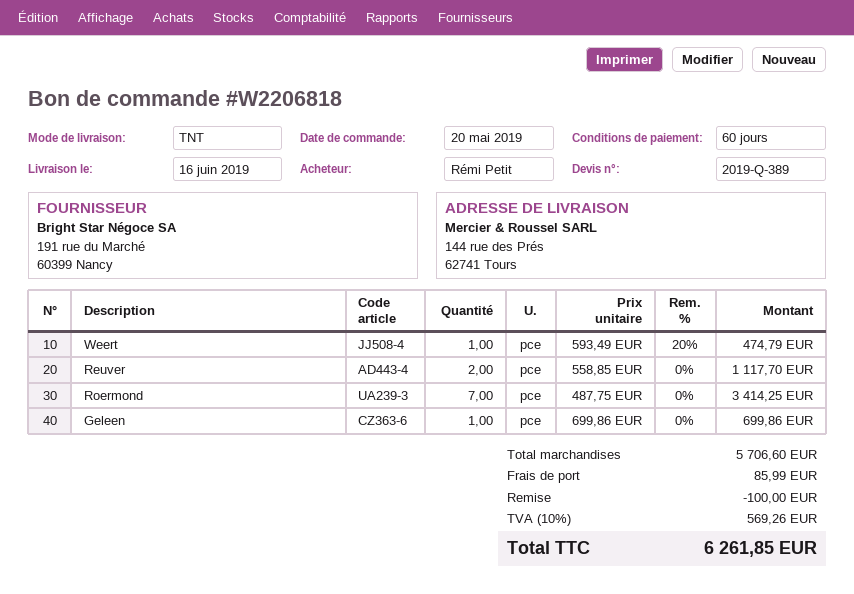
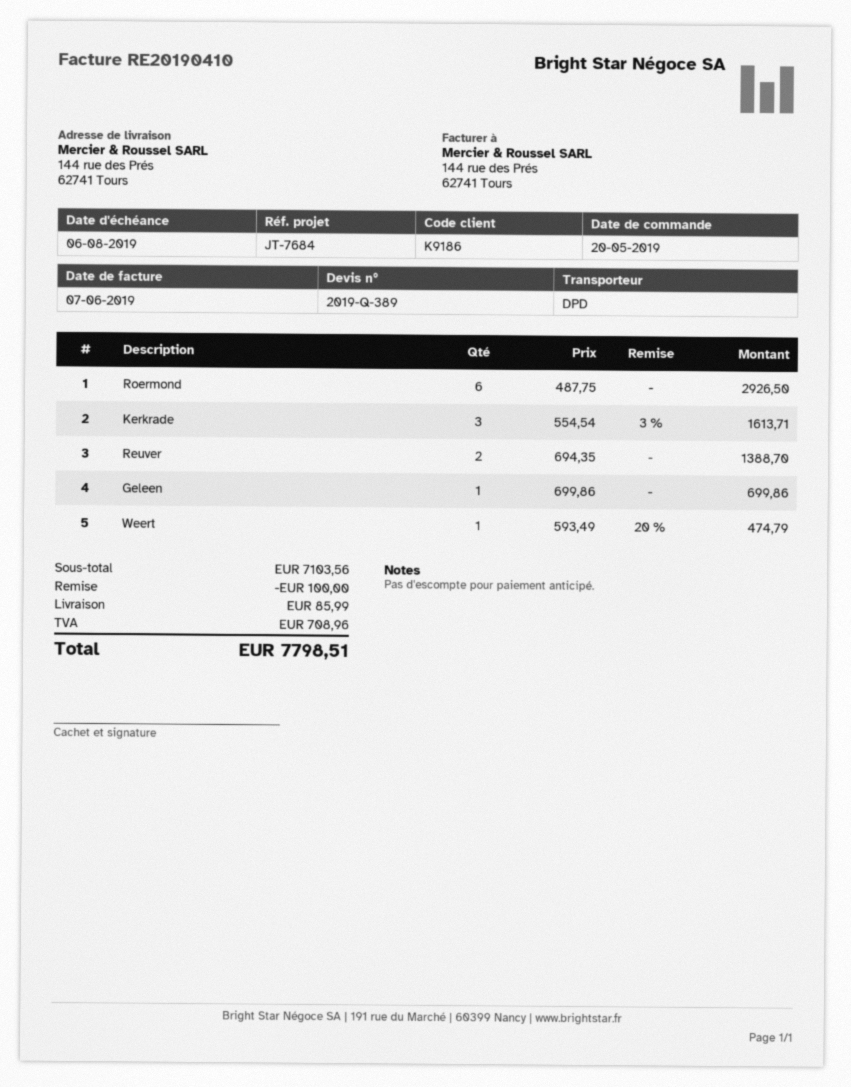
shipping method: TNT -> DPD
Reuver: 2 x 558.85 = 1117.70 -> 2 x 694.35 = 1388.70
Roermond: 7 x 487.75 = 3414.25 -> 6 x 487.75 = 2926.50
Kerkrade: none -> 3 x 554.54 - 3% = 1613.71
subtotal: 5706.60 -> 7103.56
tax: 569.26 -> 708.96
total: 6261.85 -> 7798.51

